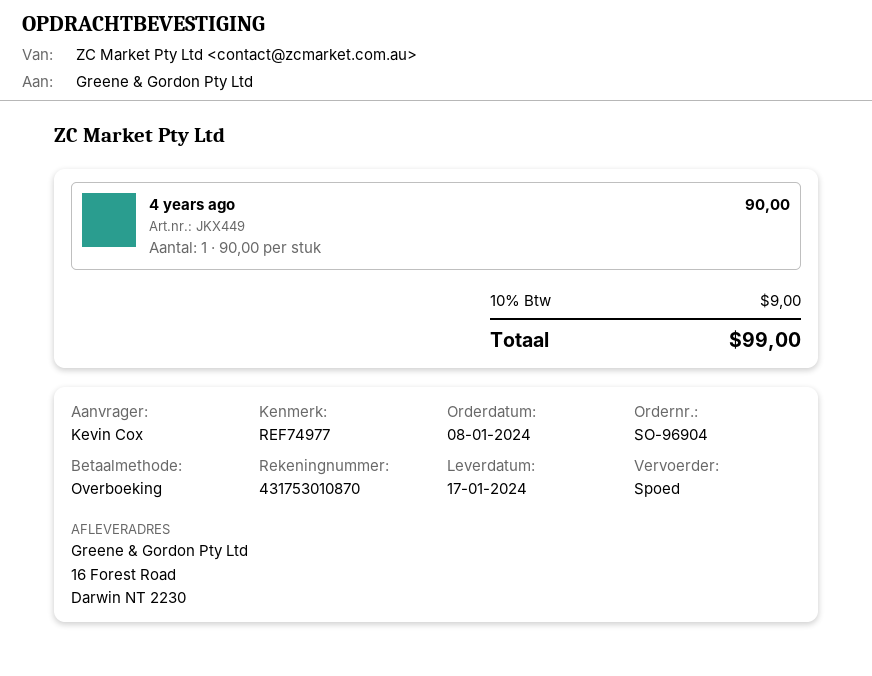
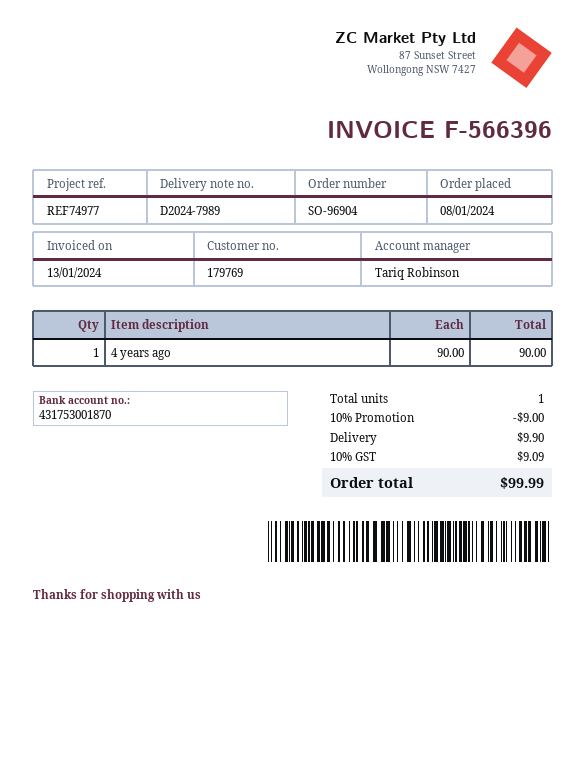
bank account: 431753010870 -> 431753001870
discount: none -> 10% = 9.00
shipping: none -> 9.90
tax: 10% = 9.00 -> 10% = 9.09
total: 99.00 -> 99.99

